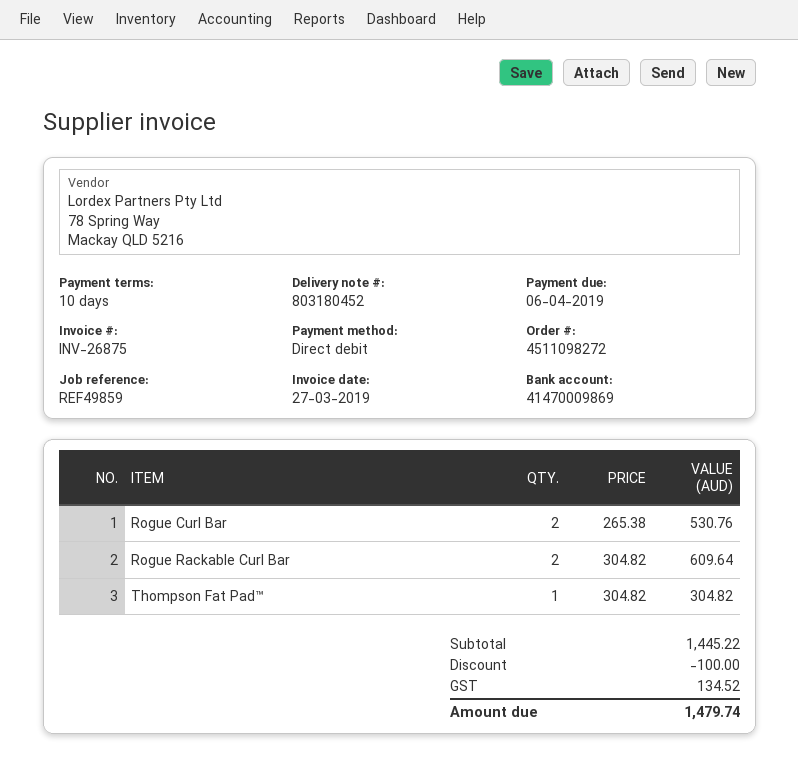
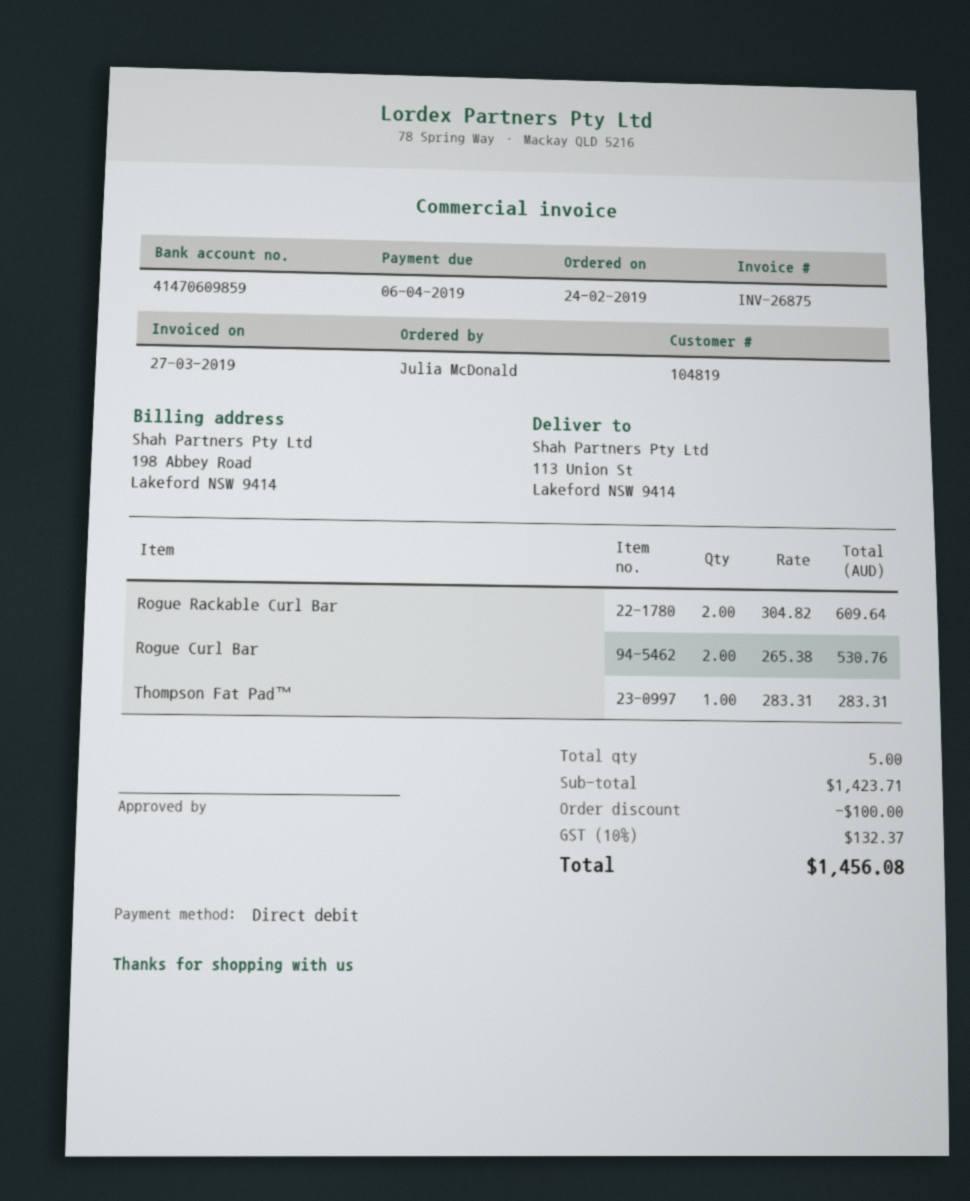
bank account: 41470009869 -> 41470609859
Thompson Fat Pad™: 1 x 304.82 = 304.82 -> 1 x 283.31 = 283.31
subtotal: 1445.22 -> 1423.71
tax: 134.52 -> 132.37
total: 1479.74 -> 1456.08

